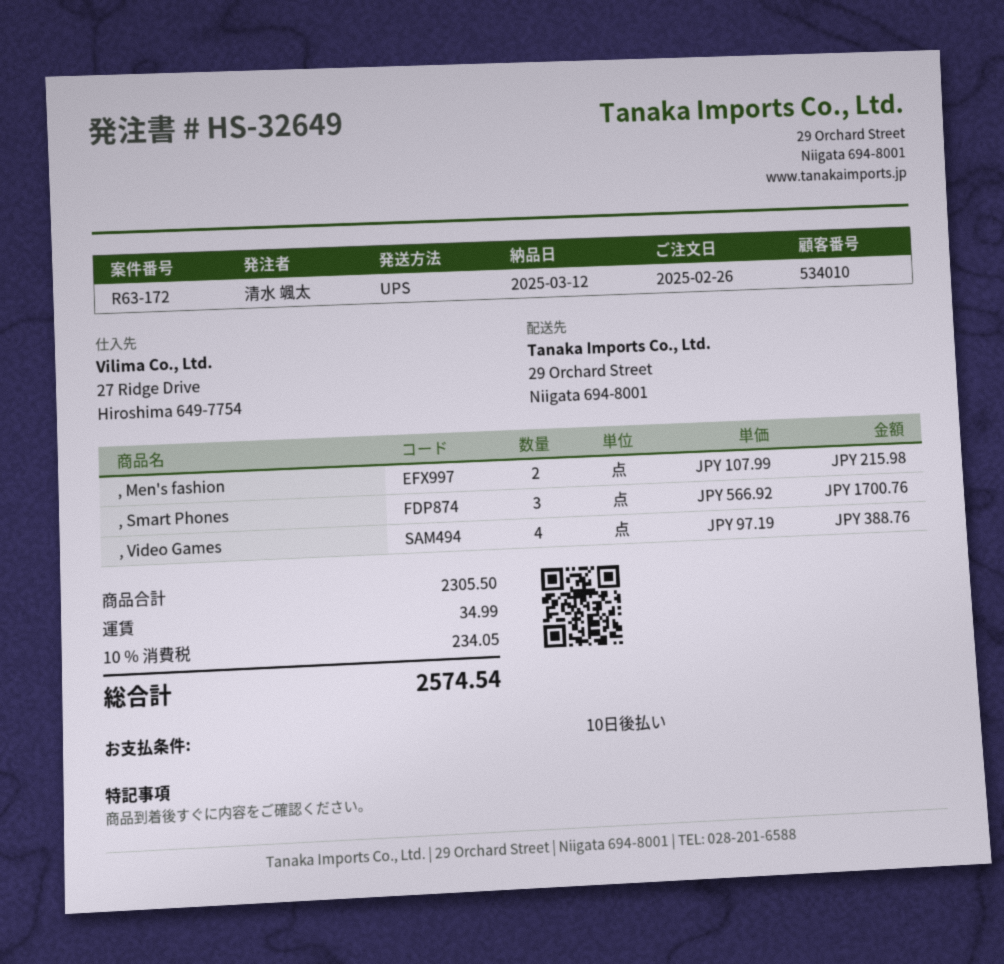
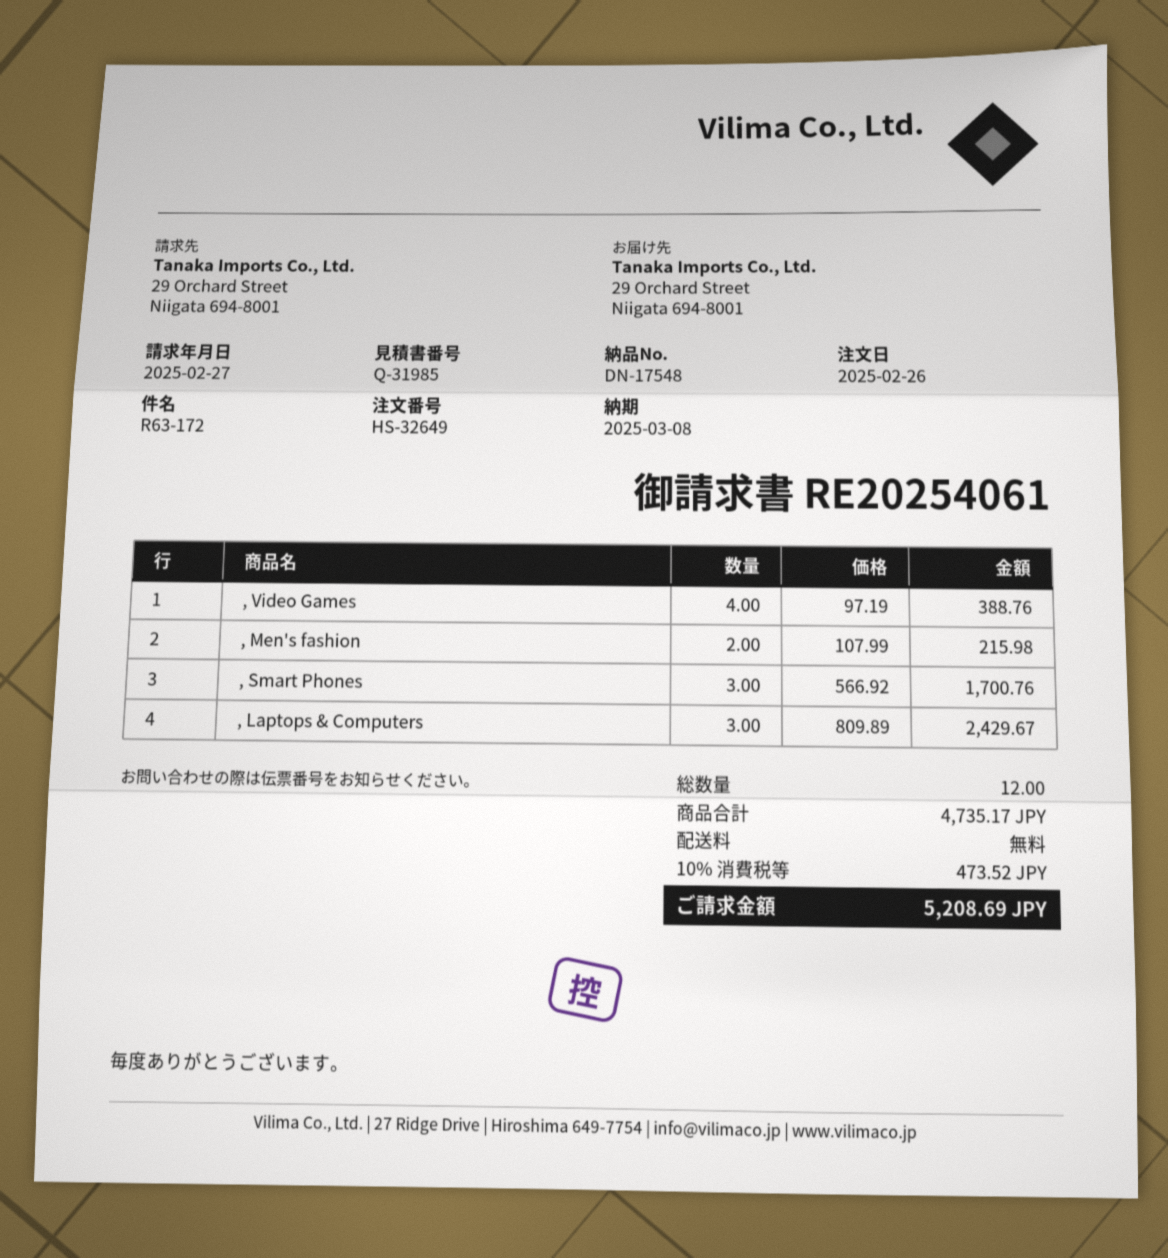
delivery date: 2025-03-12 -> 2025-03-08
, Laptops & Computers: none -> 3 x 809.89 = 2429.67
subtotal: 2305.50 -> 4735.17
shipping: 34.99 -> 0.00
tax: 10% = 234.05 -> 10% = 473.52
total: 2574.54 -> 5208.69

